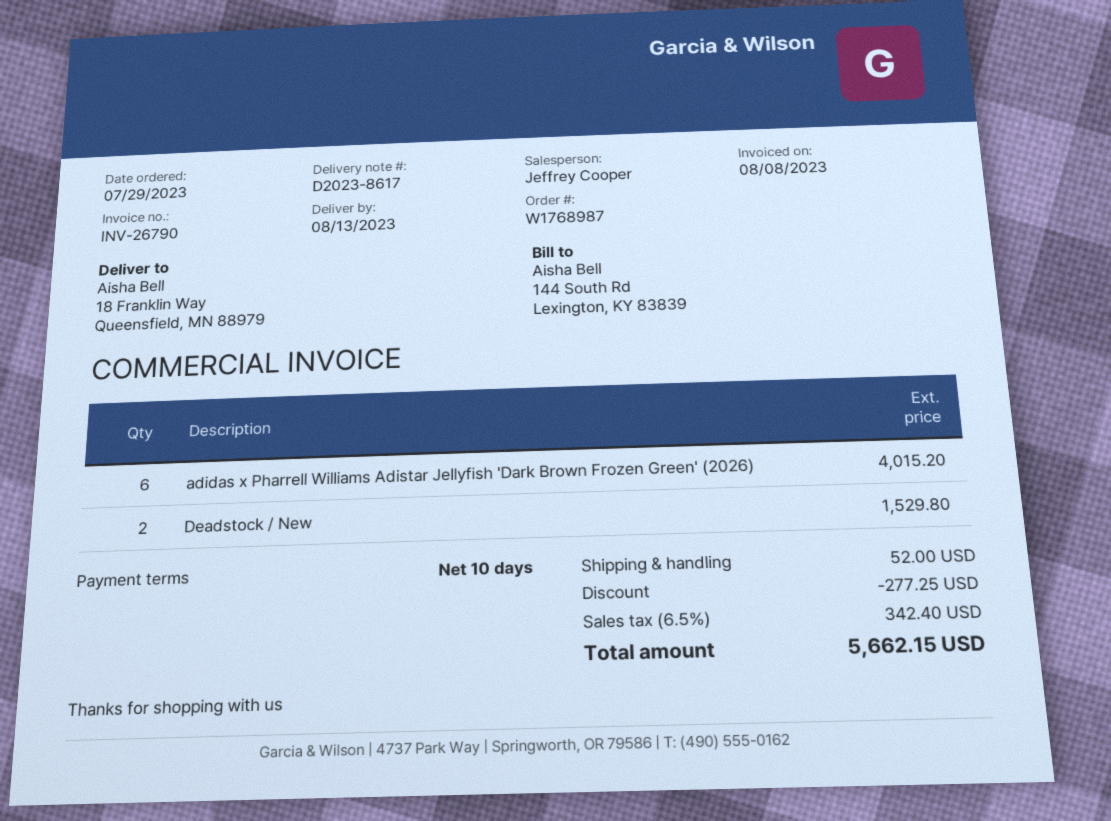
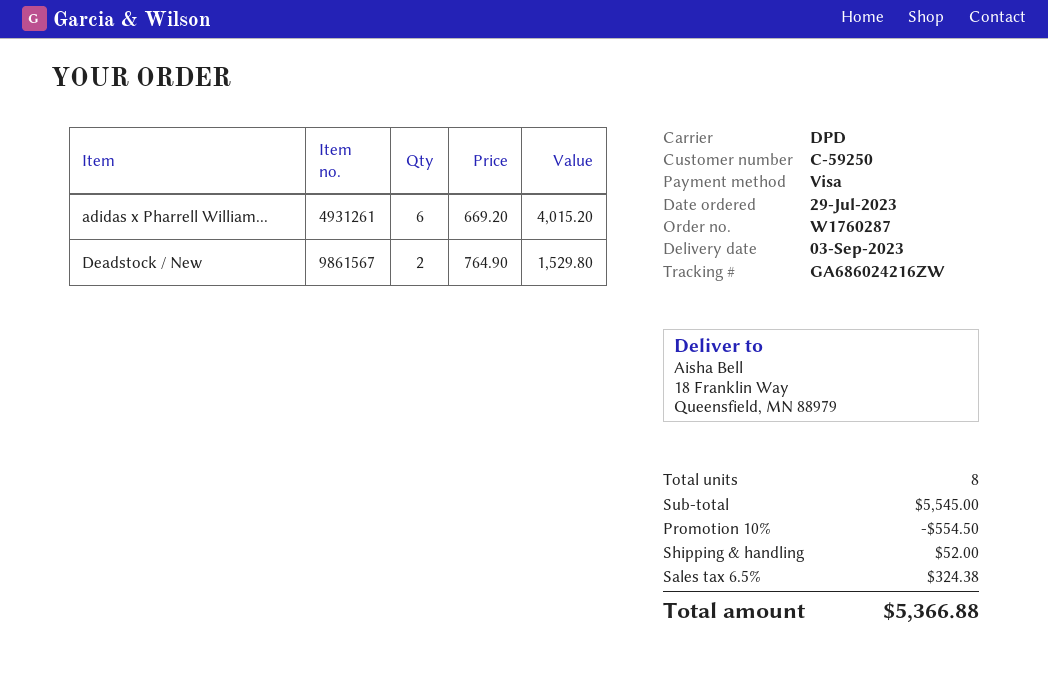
order number: W1768987 -> W1760287
delivery date: 2023-08-13 -> 2023-09-03
discount: 277.25 -> 554.50
tax: 6.5% = 342.40 -> 6.5% = 324.38
total: 5662.15 -> 5366.88

